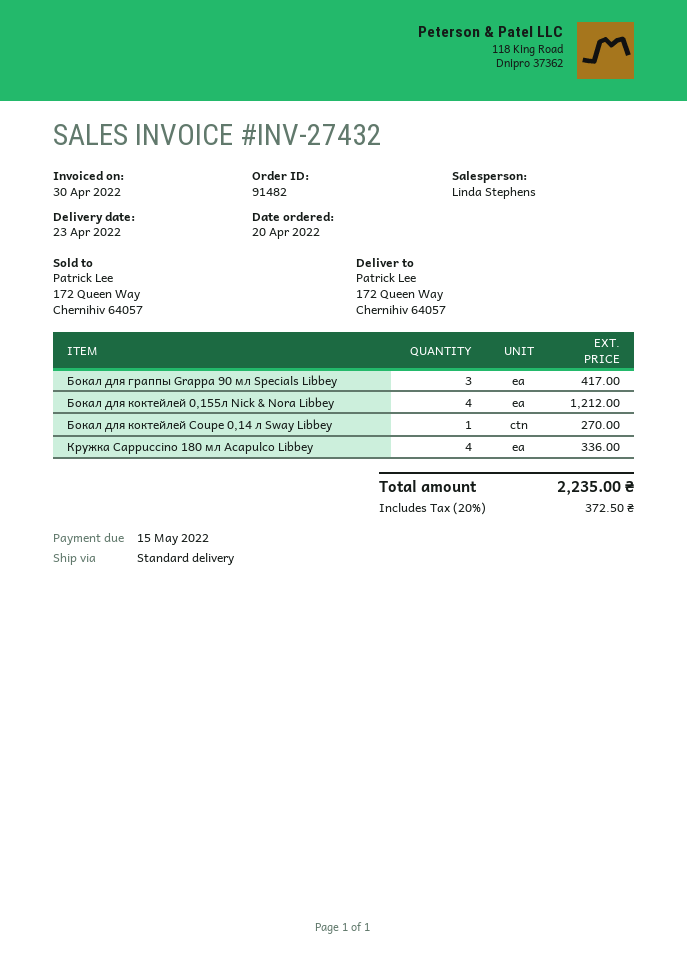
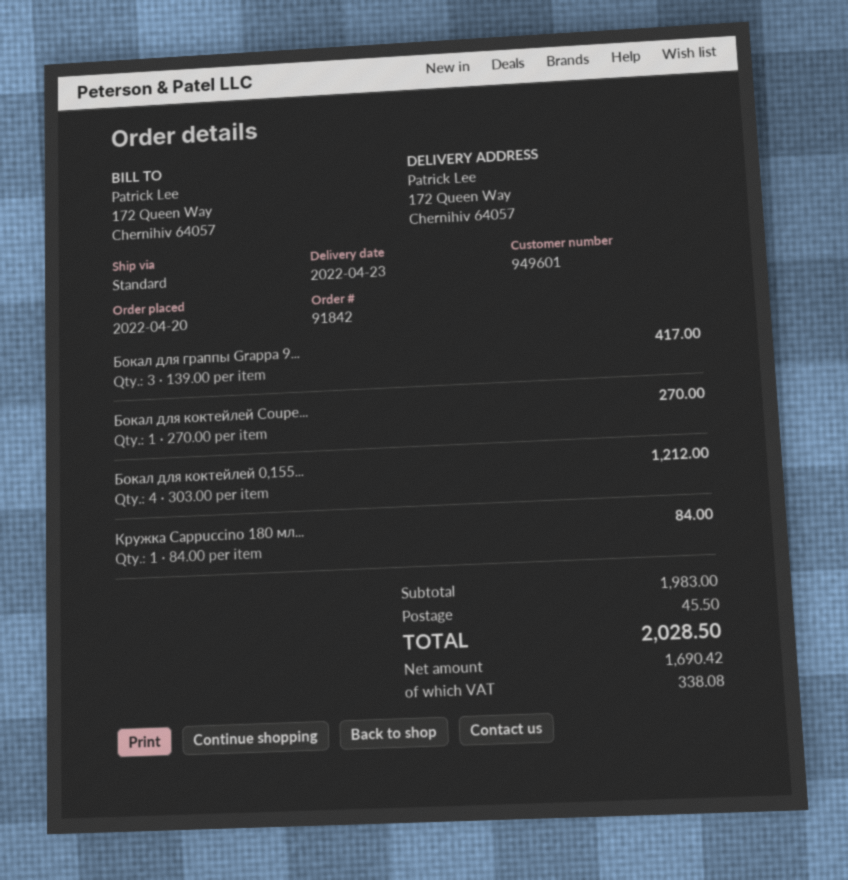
order number: 91482 -> 91842
Кружка Cappuccino 180 мл Acapulco Libbey: 4 for 336.00 -> 1 for 84.00
shipping: none -> 45.50
tax: 372.50 -> 338.08
total: 2235.00 -> 2028.50

